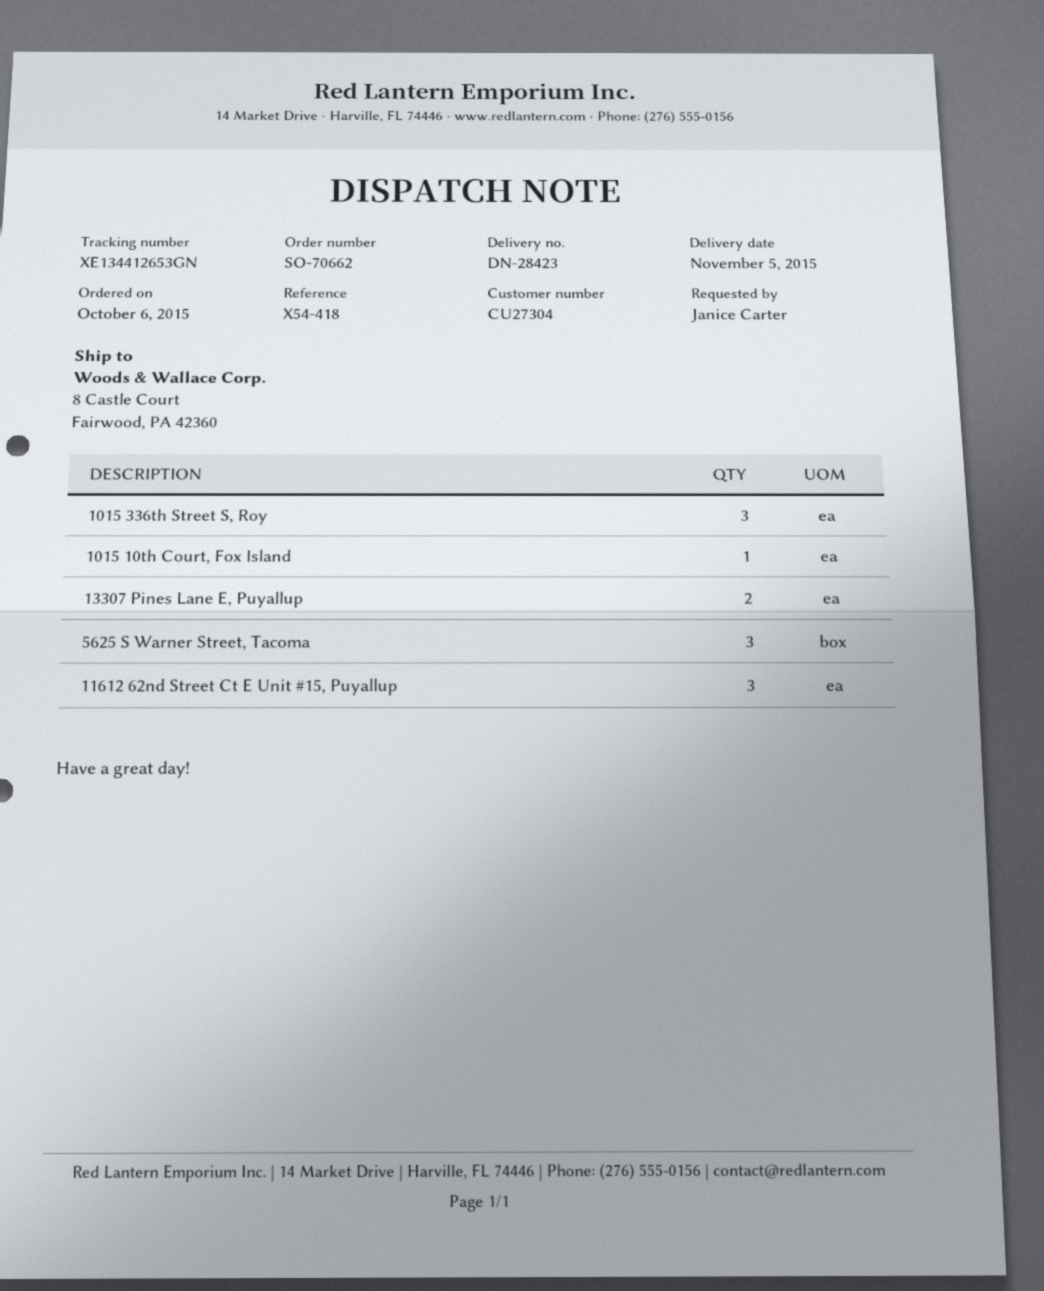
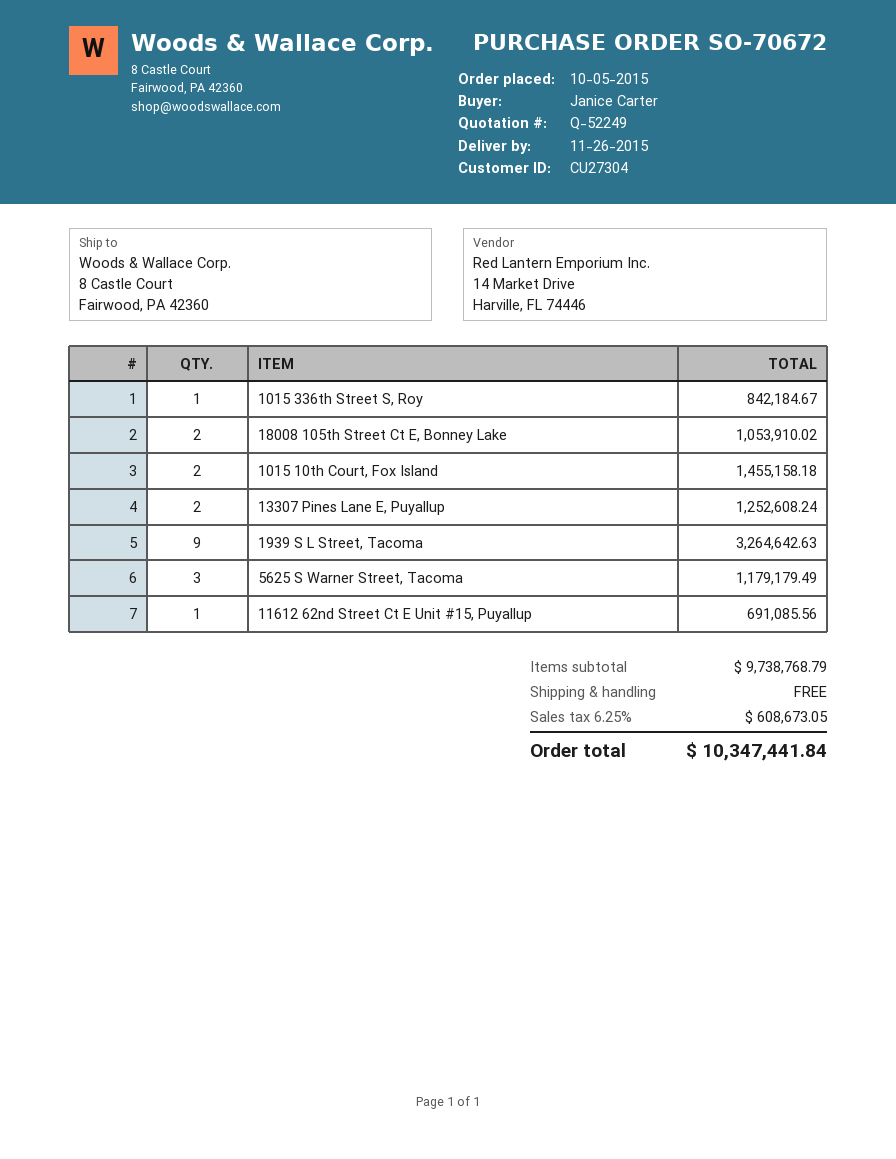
order number: SO-70662 -> SO-70672
order date: 2015-10-06 -> 2015-10-05
delivery date: 2015-11-05 -> 2015-11-26
1015 336th Street S, Roy: 3 -> 1
1015 10th Court, Fox Island: 1 -> 2
11612 62nd Street Ct E Unit #15, Puyallup: 3 -> 1
18008 105th Street Ct E, Bonney Lake: none -> 2
1939 S L Street, Tacoma: none -> 9

